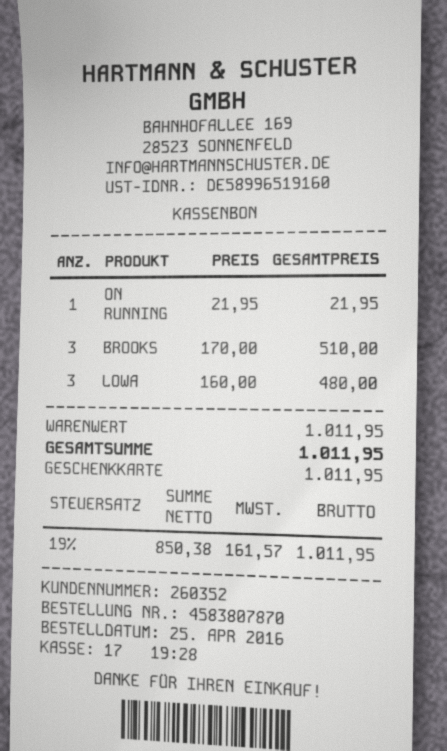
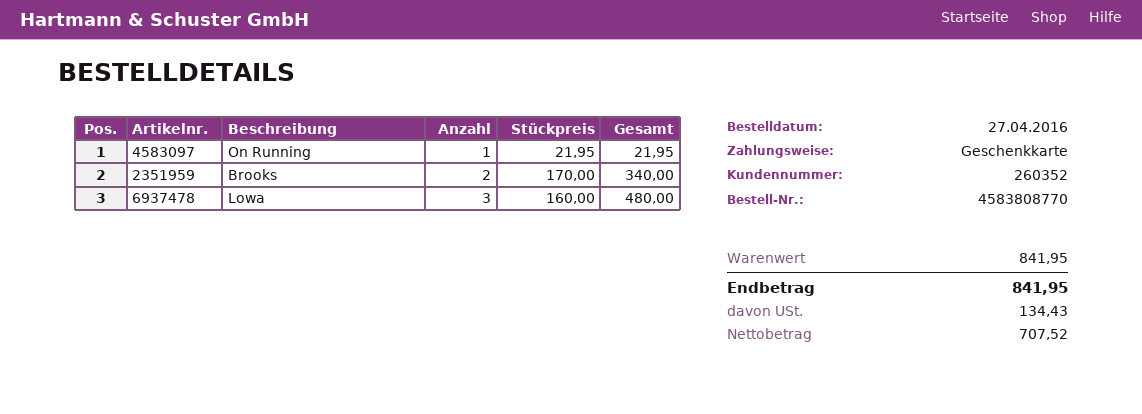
order number: 4583807870 -> 4583808770
order date: 2016-04-25 -> 2016-04-27
BROOKS: 3 x 170.00 = 510.00 -> 2 x 170.00 = 340.00
subtotal: 1011.95 -> 841.95
net: 850.38 -> 707.52
tax: 161.57 -> 134.43
total: 1011.95 -> 841.95

